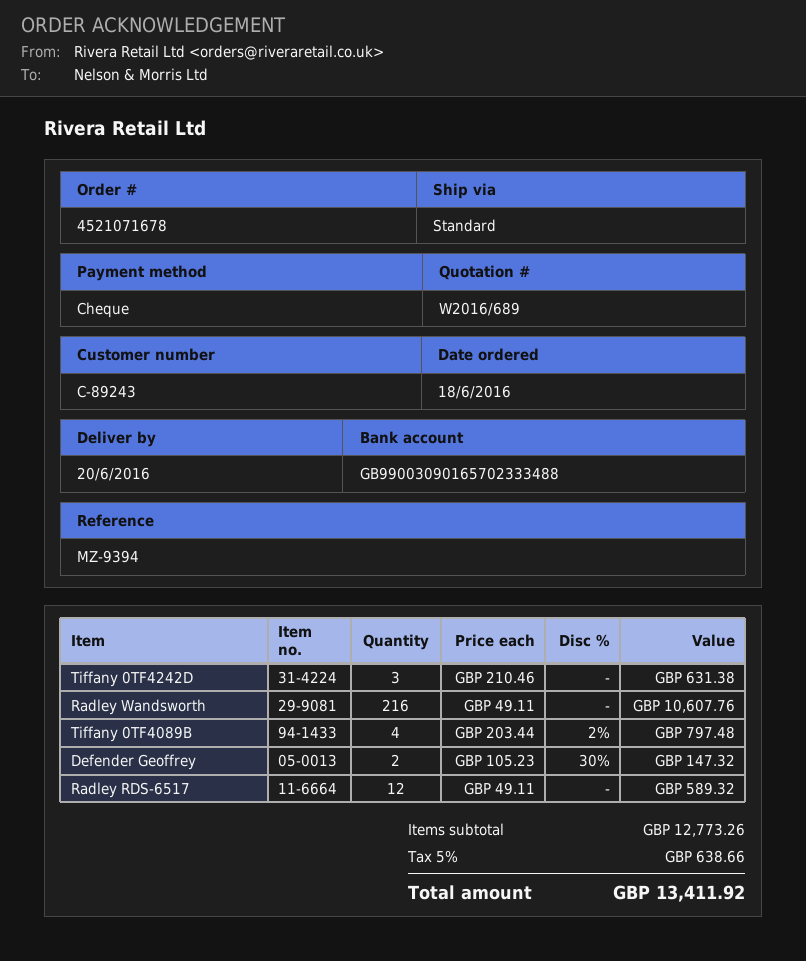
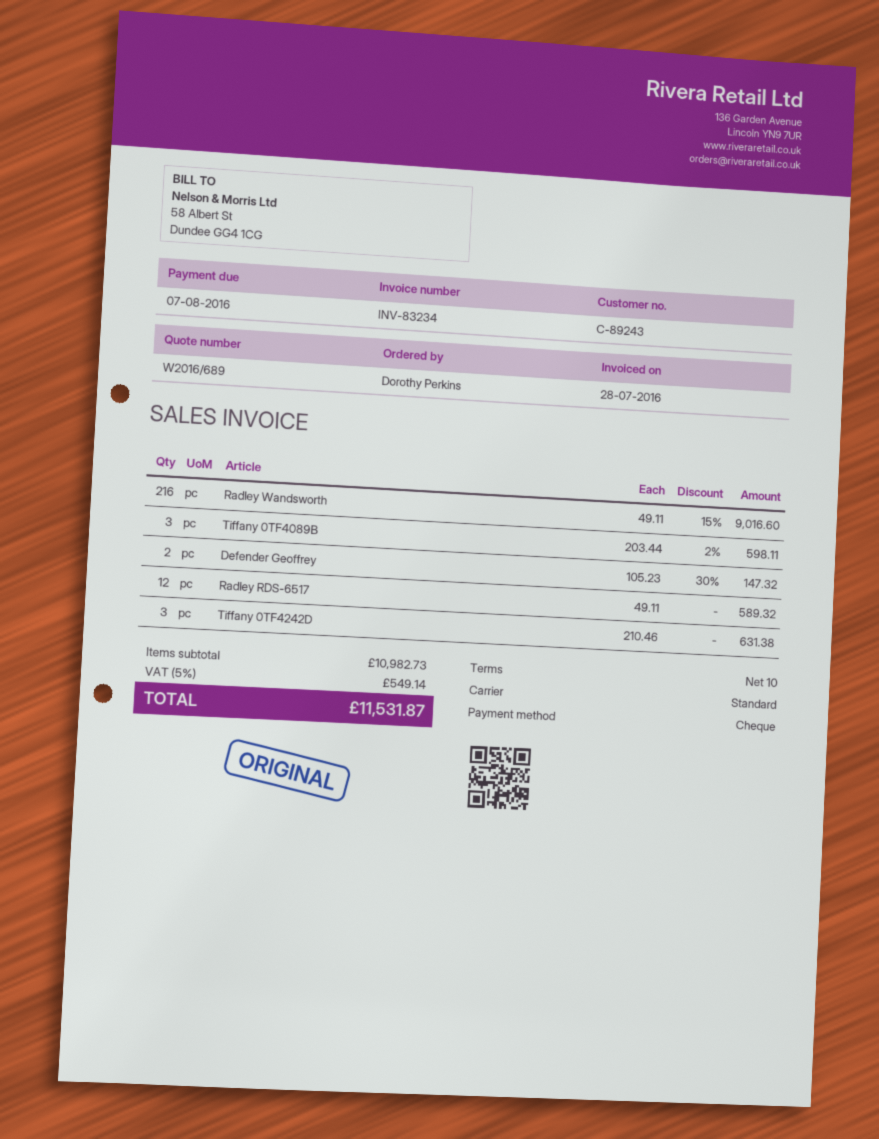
Radley Wandsworth: 216 x 49.11 = 10607.76 -> 216 x 49.11 - 15% = 9016.60
Tiffany 0TF4089B: 4 x 203.44 - 2% = 797.48 -> 3 x 203.44 - 2% = 598.11
subtotal: 12773.26 -> 10982.73
tax: 5% = 638.66 -> 5% = 549.14
total: 13411.92 -> 11531.87

